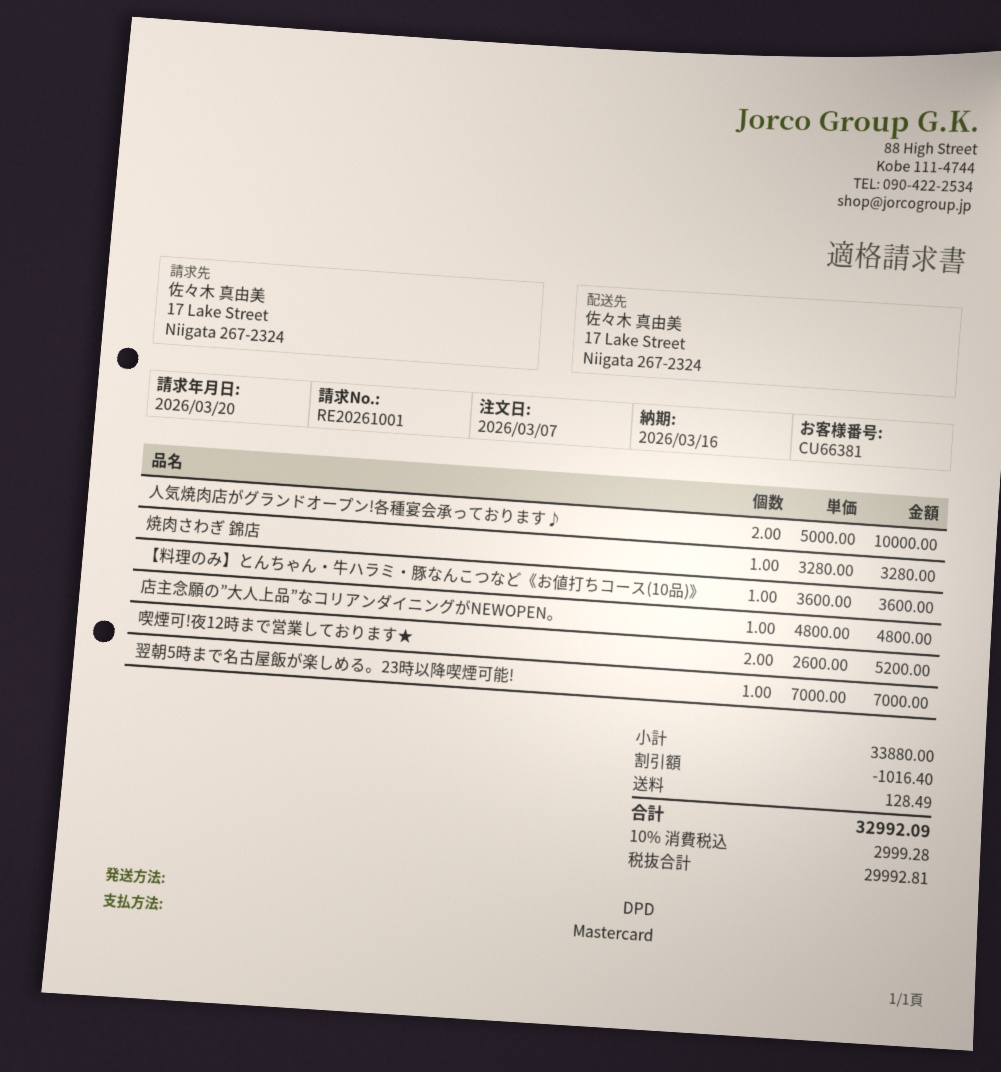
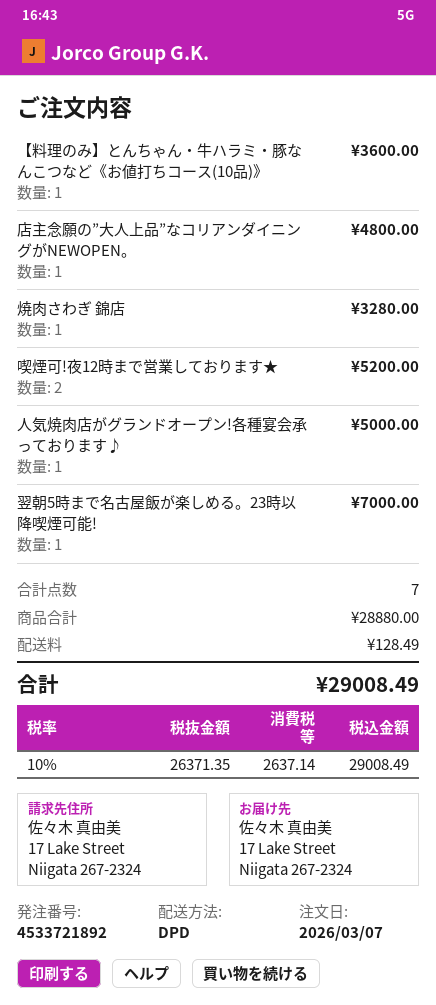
人気焼肉店がグランドオープン!各種宴会承っております♪: 2 for 10000.00 -> 1 for 5000.00
subtotal: 33880.00 -> 28880.00
discount: 1016.40 -> none
net: 29992.81 -> 26371.35
tax: 10% = 2999.28 -> 10% = 2637.14
total: 32992.09 -> 29008.49

